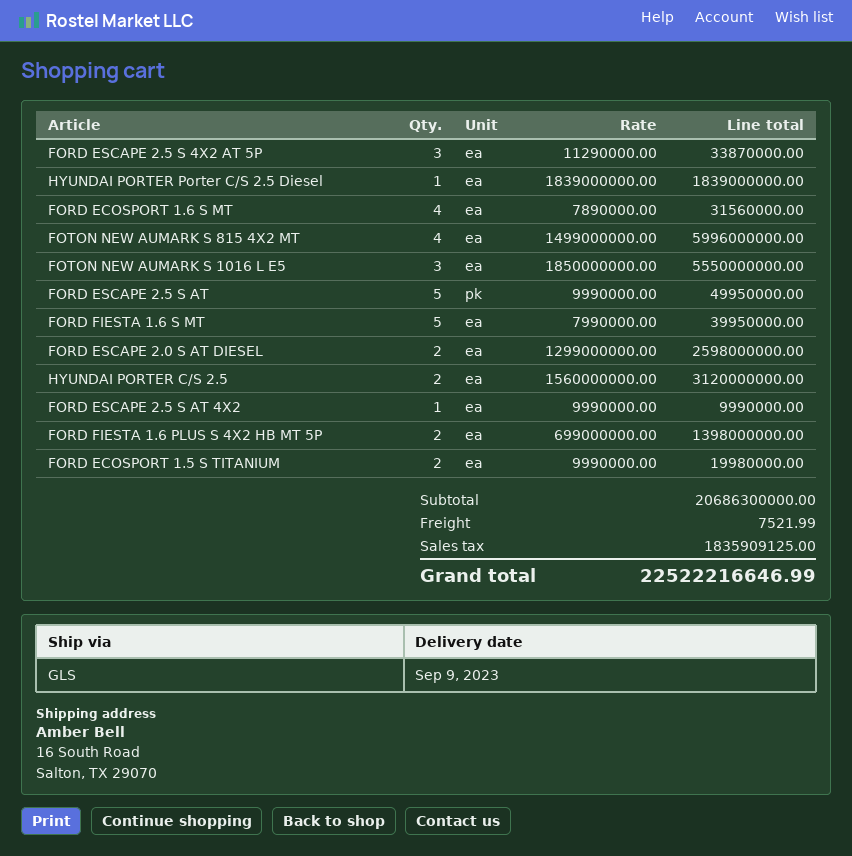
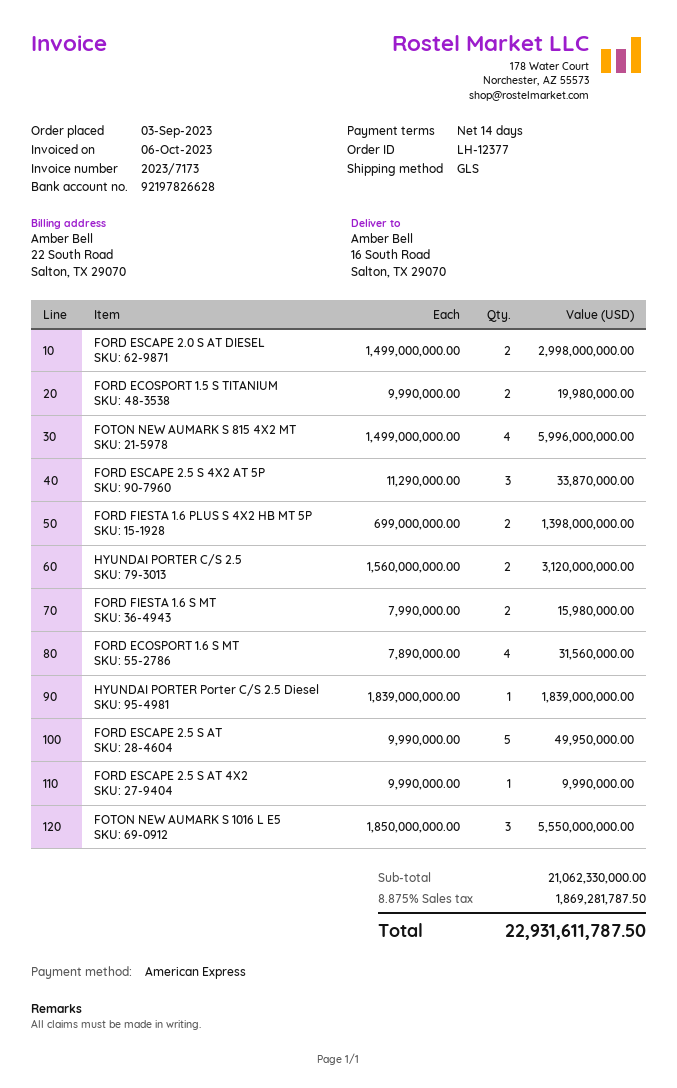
FORD FIESTA 1.6 S MT: 5 x 7990000.00 = 39950000.00 -> 2 x 7990000.00 = 15980000.00
FORD ESCAPE 2.0 S AT DIESEL: 2 x 1299000000.00 = 2598000000.00 -> 2 x 1499000000.00 = 2998000000.00
subtotal: 20686300000.00 -> 21062330000.00
shipping: 7521.99 -> none
tax: 1835909125.00 -> 1869281787.50
total: 22522216646.99 -> 22931611787.50

